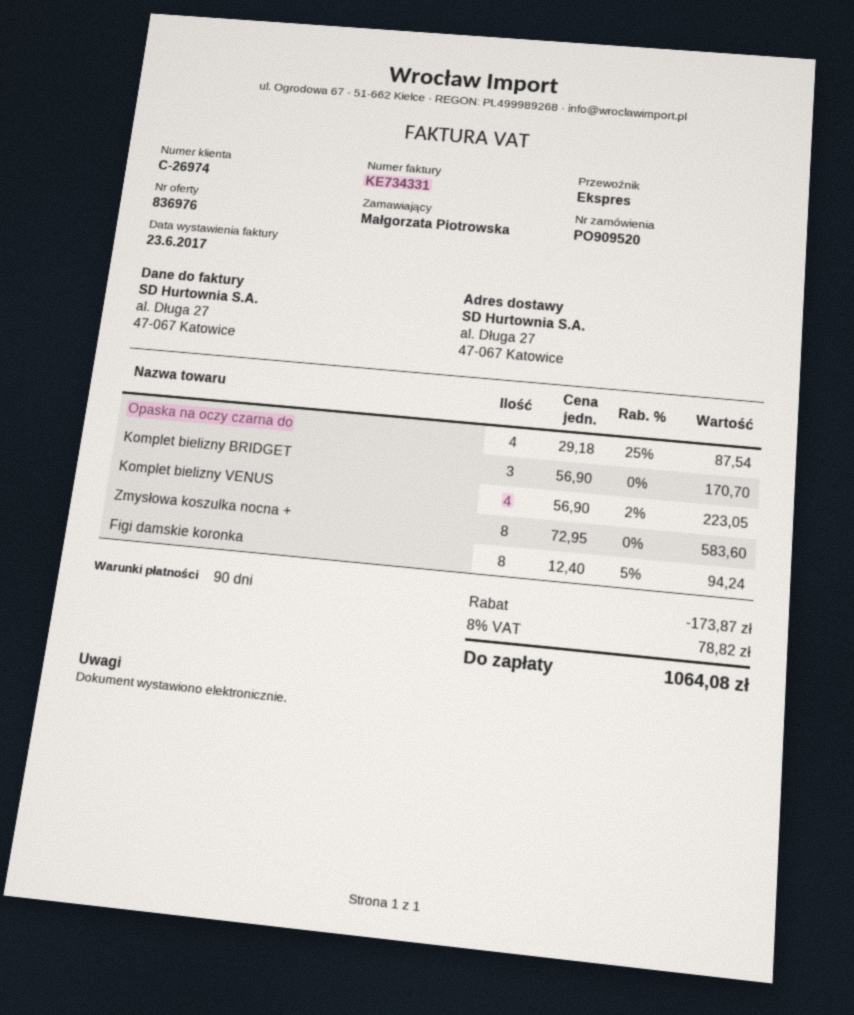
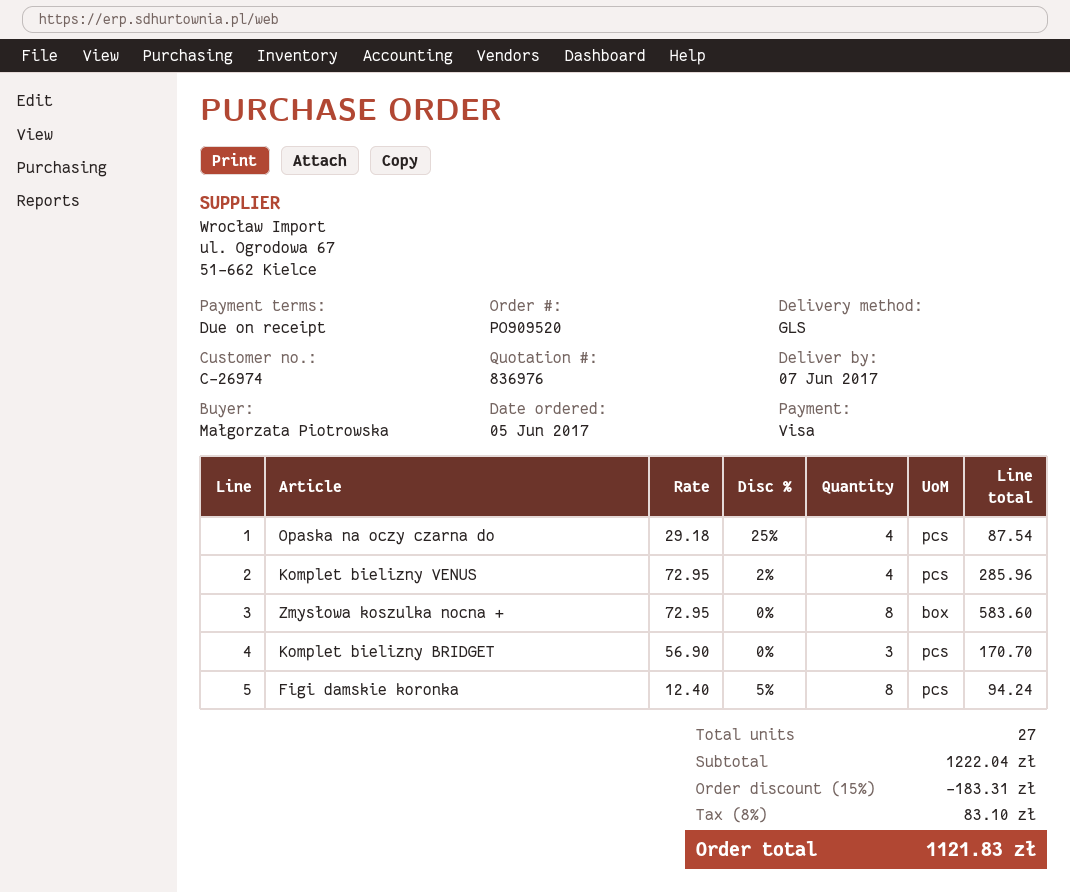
payment terms: 90 days -> on receipt
shipping method: express -> GLS
Komplet bielizny VENUS: 4 x 56.90 - 2% = 223.05 -> 4 x 72.95 - 2% = 285.96
discount: 173.87 -> 183.31
tax: 8% = 78.82 -> 8% = 83.10
total: 1064.08 -> 1121.83

